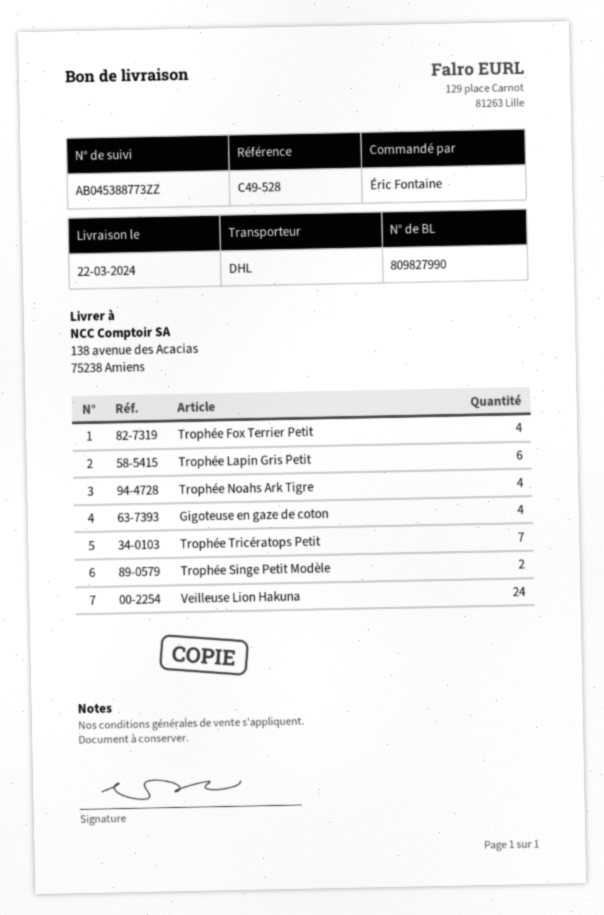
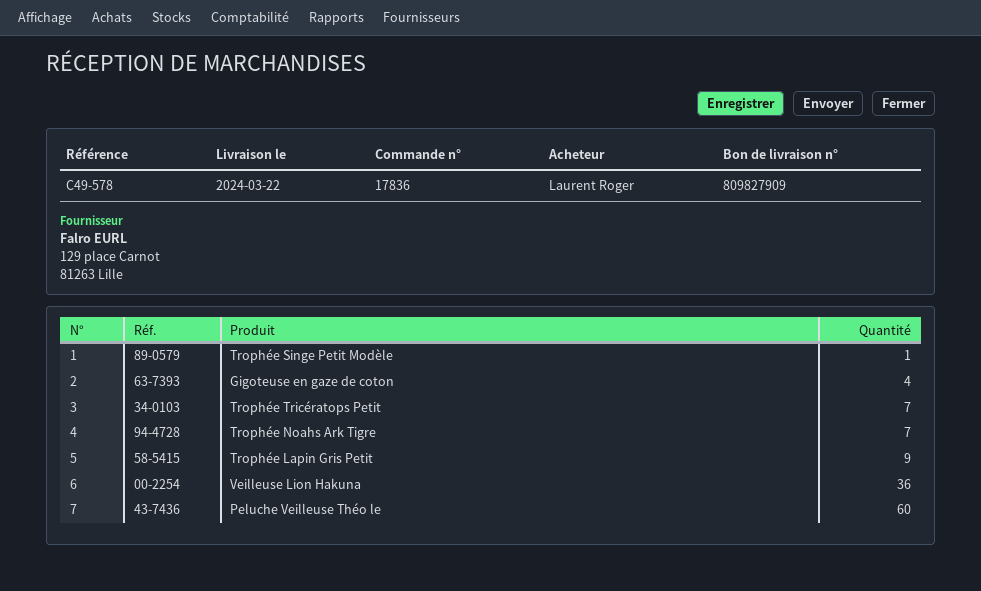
delivery note number: 809827990 -> 809827909
reference: C49-528 -> C49-578
ordered by: Éric Fontaine -> Laurent Roger
Trophée Fox Terrier Petit: 4 -> none
Trophée Lapin Gris Petit: 6 -> 9
Trophée Noahs Ark Tigre: 4 -> 7
Trophée Singe Petit Modèle: 2 -> 1
Veilleuse Lion Hakuna: 24 -> 36
Peluche Veilleuse Théo le: none -> 60

